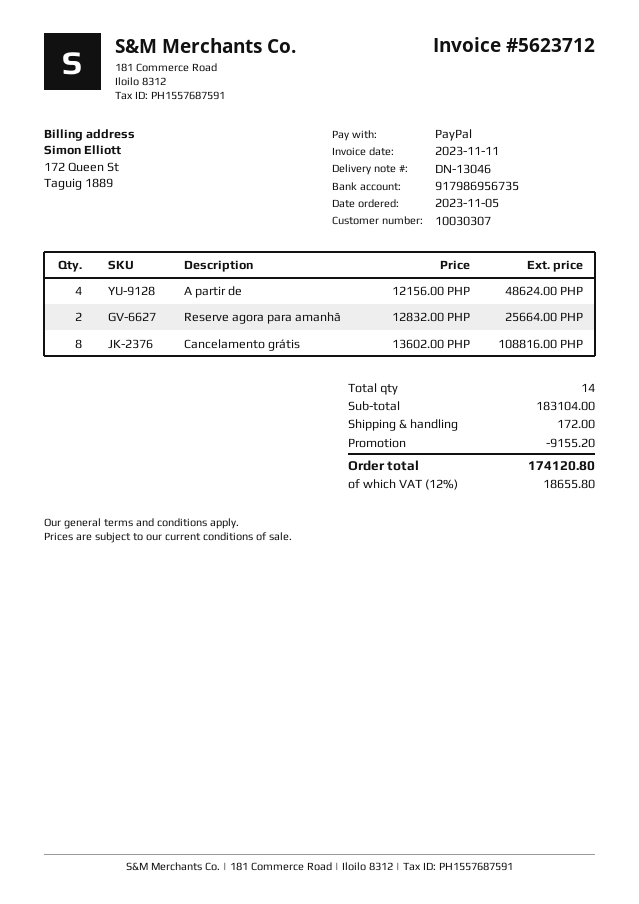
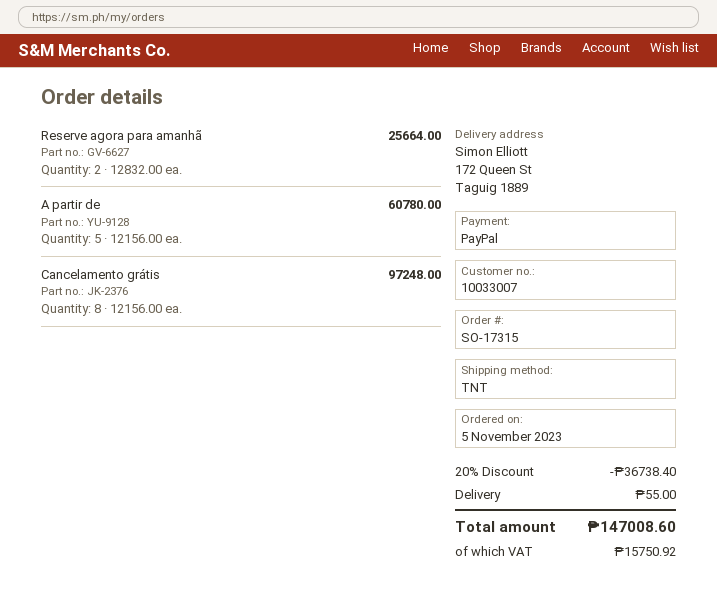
customer number: 10030307 -> 10033007
A partir de: 4 x 12156.00 = 48624.00 -> 5 x 12156.00 = 60780.00
Cancelamento grátis: 8 x 13602.00 = 108816.00 -> 8 x 12156.00 = 97248.00
discount: 9155.20 -> 36738.40
shipping: 172.00 -> 55.00
tax: 18655.80 -> 15750.92
total: 174120.80 -> 147008.60

